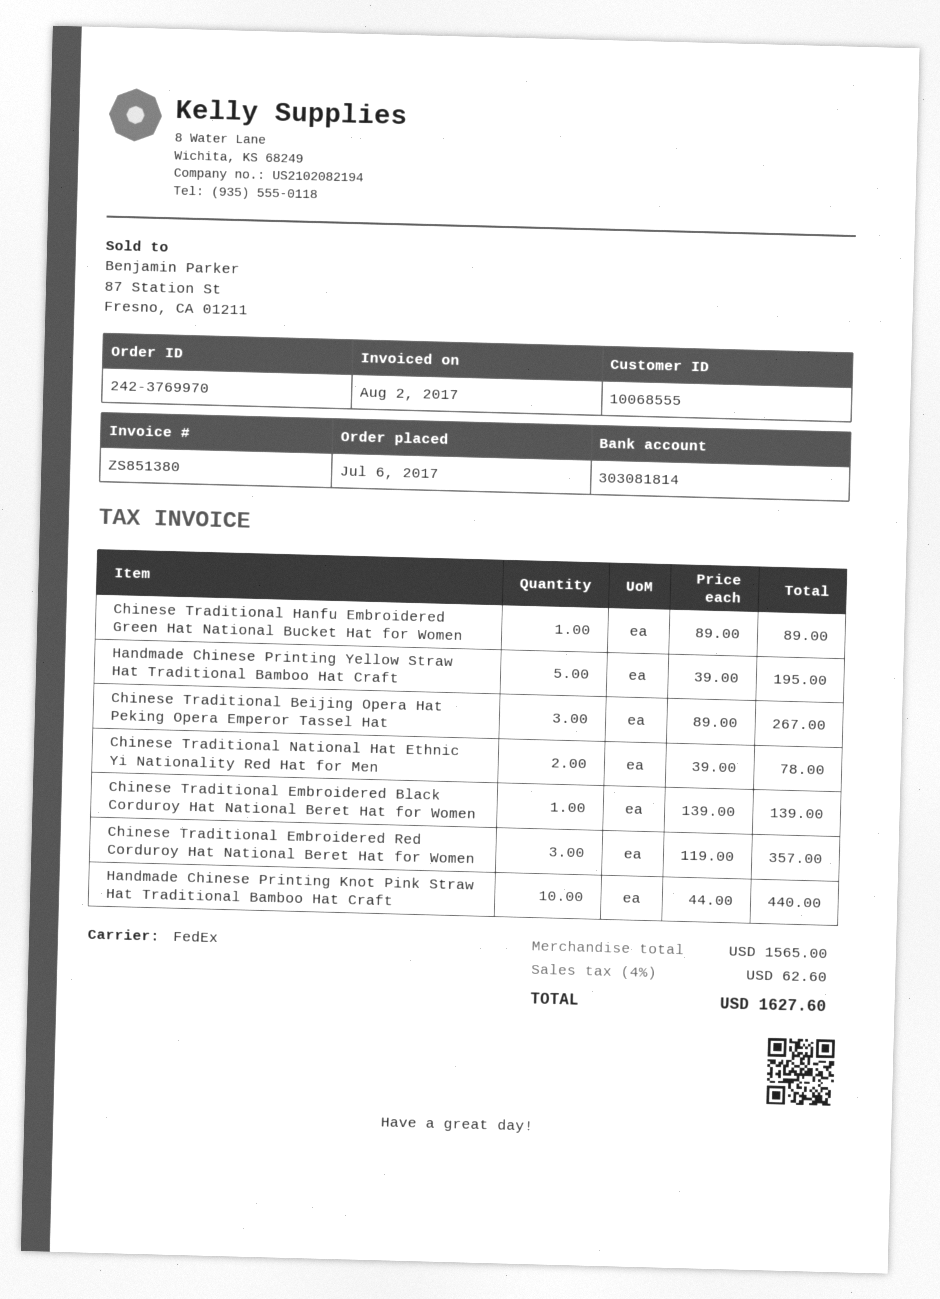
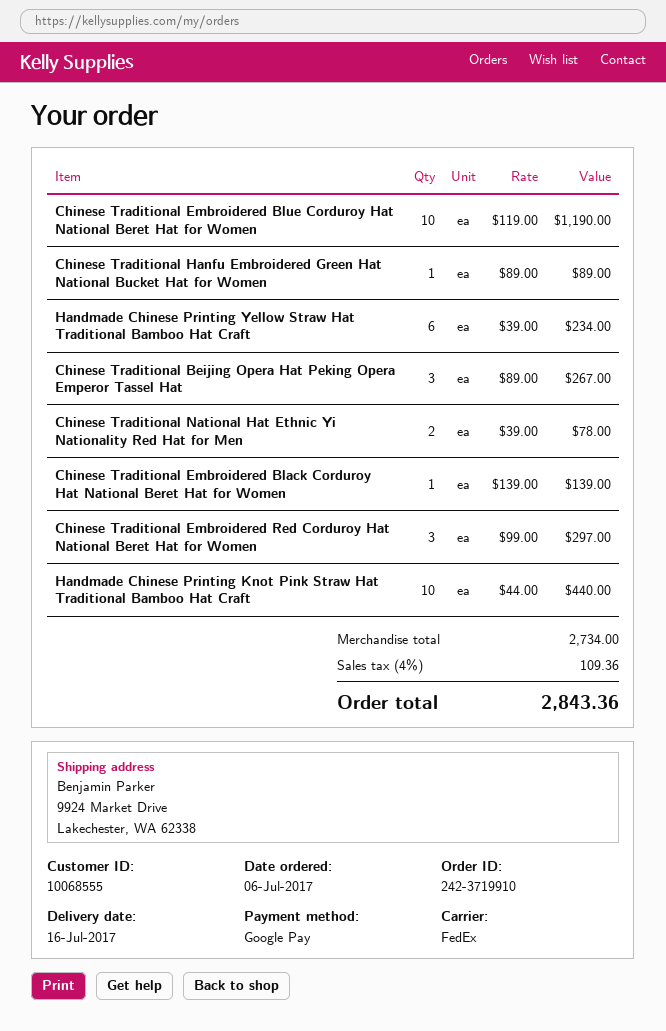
order number: 242-3769970 -> 242-3719910
Handmade Chinese Printing Yellow Straw Hat Traditional Bamboo Hat Craft: 5 x 39.00 = 195.00 -> 6 x 39.00 = 234.00
Chinese Traditional Embroidered Red Corduroy Hat National Beret Hat for Women: 3 x 119.00 = 357.00 -> 3 x 99.00 = 297.00
Chinese Traditional Embroidered Blue Corduroy Hat National Beret Hat for Women: none -> 10 x 119.00 = 1190.00
subtotal: 1565.00 -> 2734.00
tax: 4% = 62.60 -> 4% = 109.36
total: 1627.60 -> 2843.36

